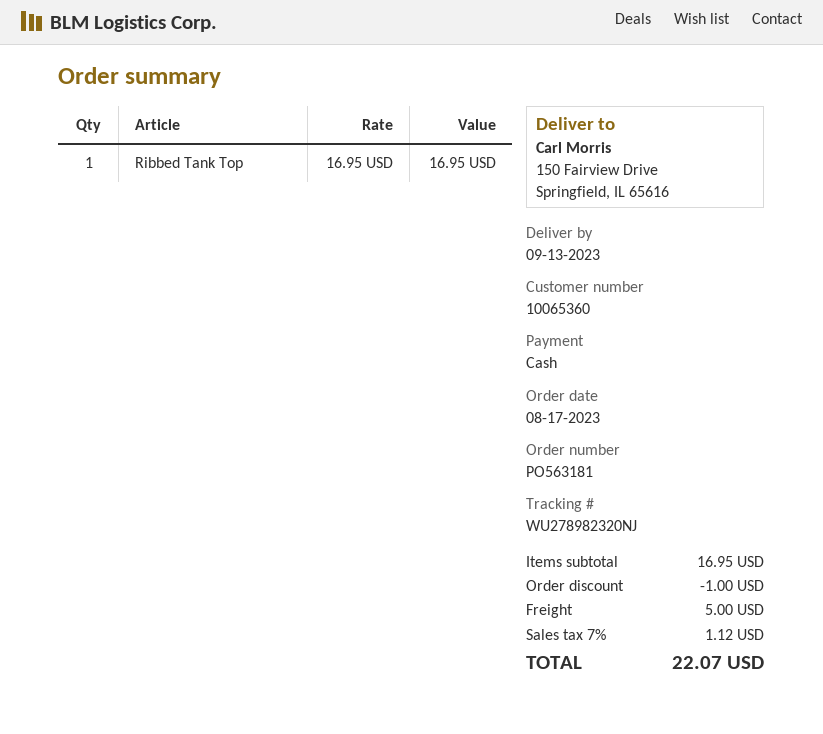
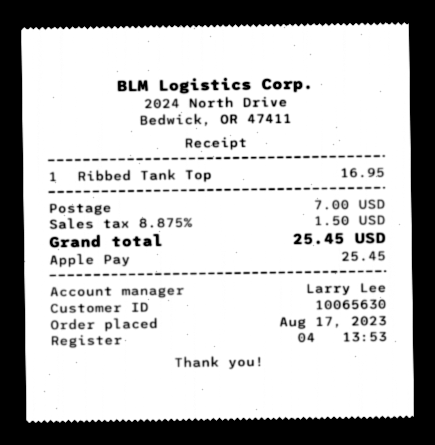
customer number: 10065360 -> 10065630
payment method: cash -> Apple Pay
discount: 1.00 -> none
shipping: 5.00 -> 7.00
tax: 7% = 1.12 -> 8.875% = 1.50
total: 22.07 -> 25.45

